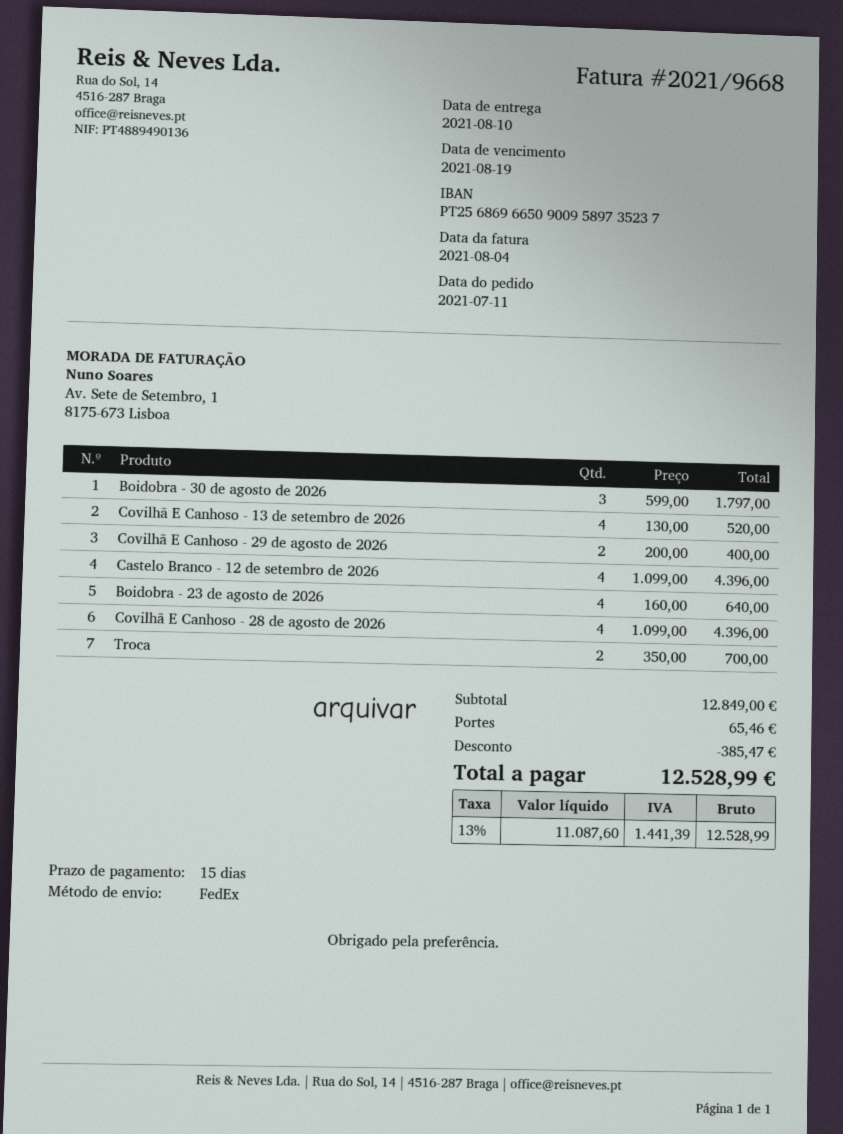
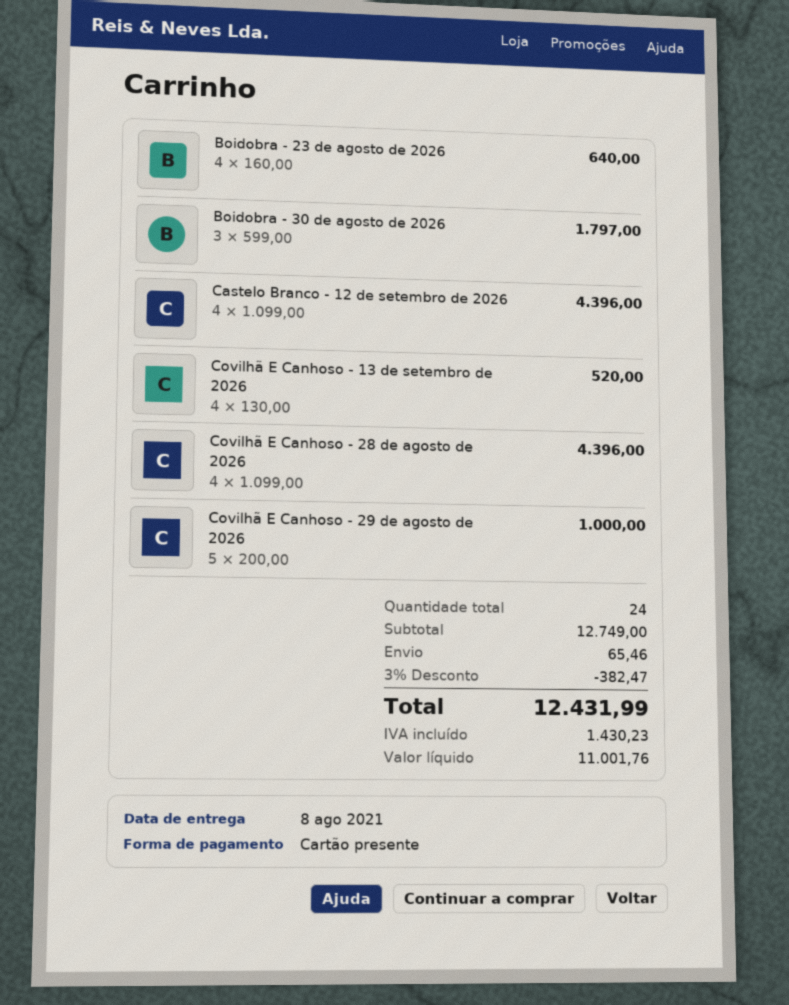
delivery date: 2021-08-10 -> 2021-08-08
Covilhã E Canhoso - 29 de agosto de 2026: 2 x 200.00 = 400.00 -> 5 x 200.00 = 1000.00
Troca: 2 x 350.00 = 700.00 -> none
subtotal: 12849.00 -> 12749.00
discount: 385.47 -> 382.47
net: 11087.60 -> 11001.76
tax: 1441.39 -> 1430.23
total: 12528.99 -> 12431.99

